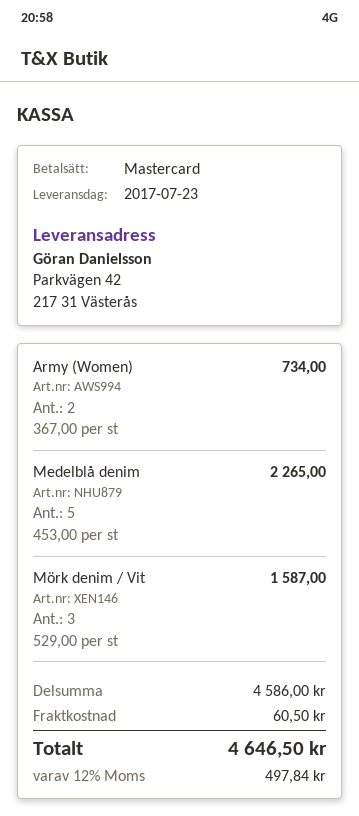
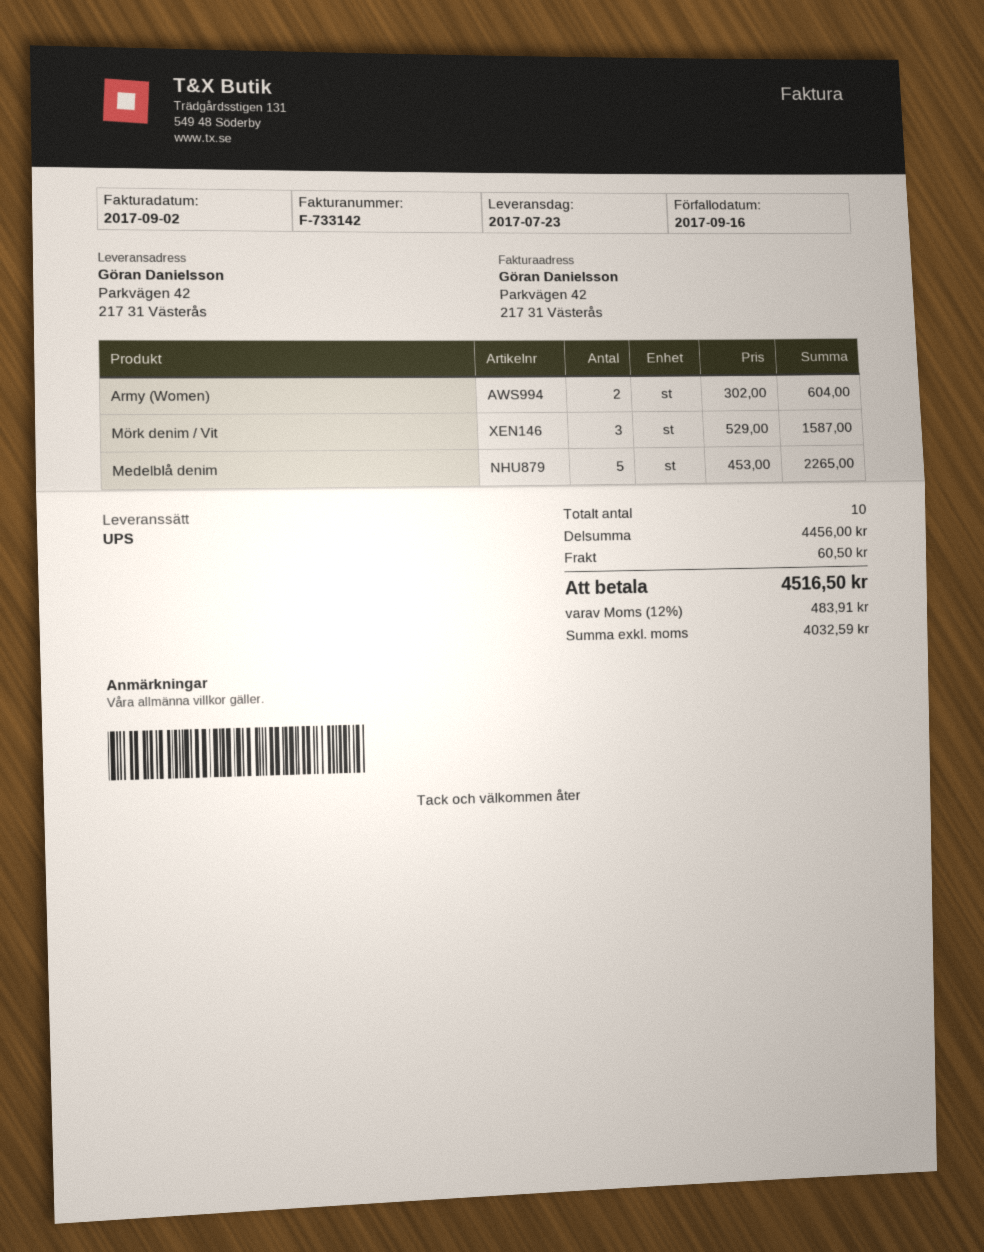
Army (Women): 2 x 367.00 = 734.00 -> 2 x 302.00 = 604.00
subtotal: 4586.00 -> 4456.00
tax: 12% = 497.84 -> 12% = 483.91
total: 4646.50 -> 4516.50

